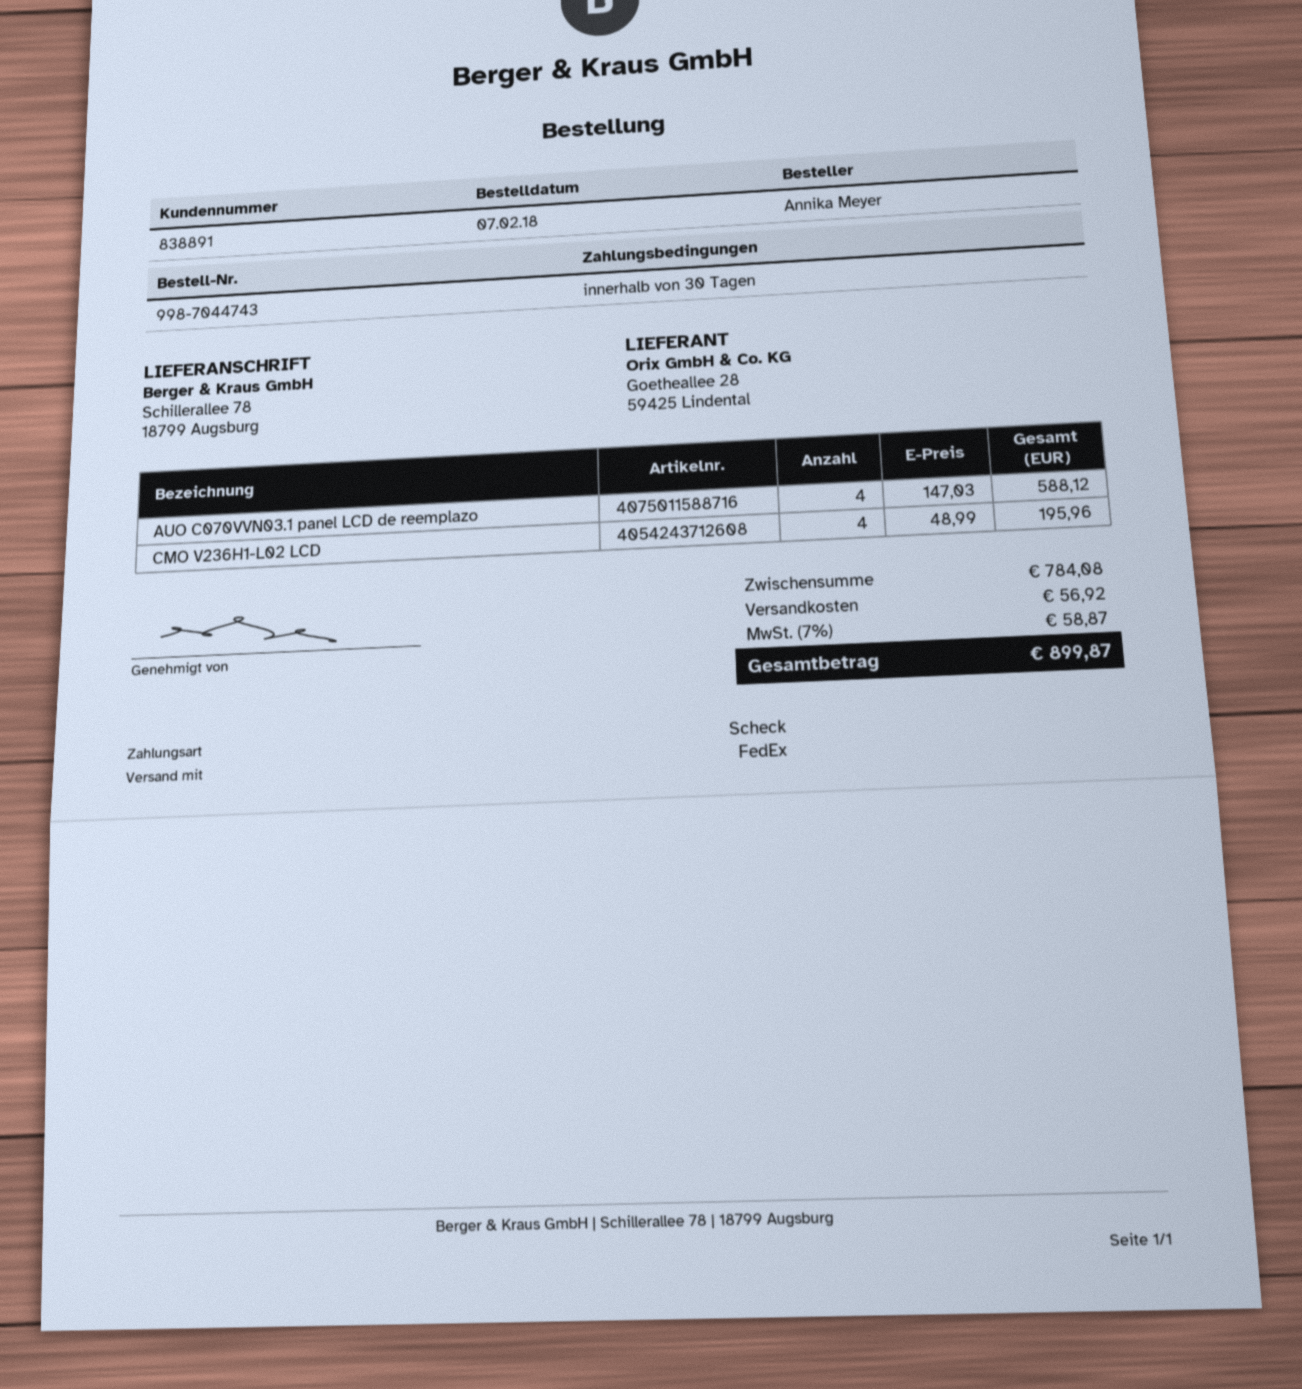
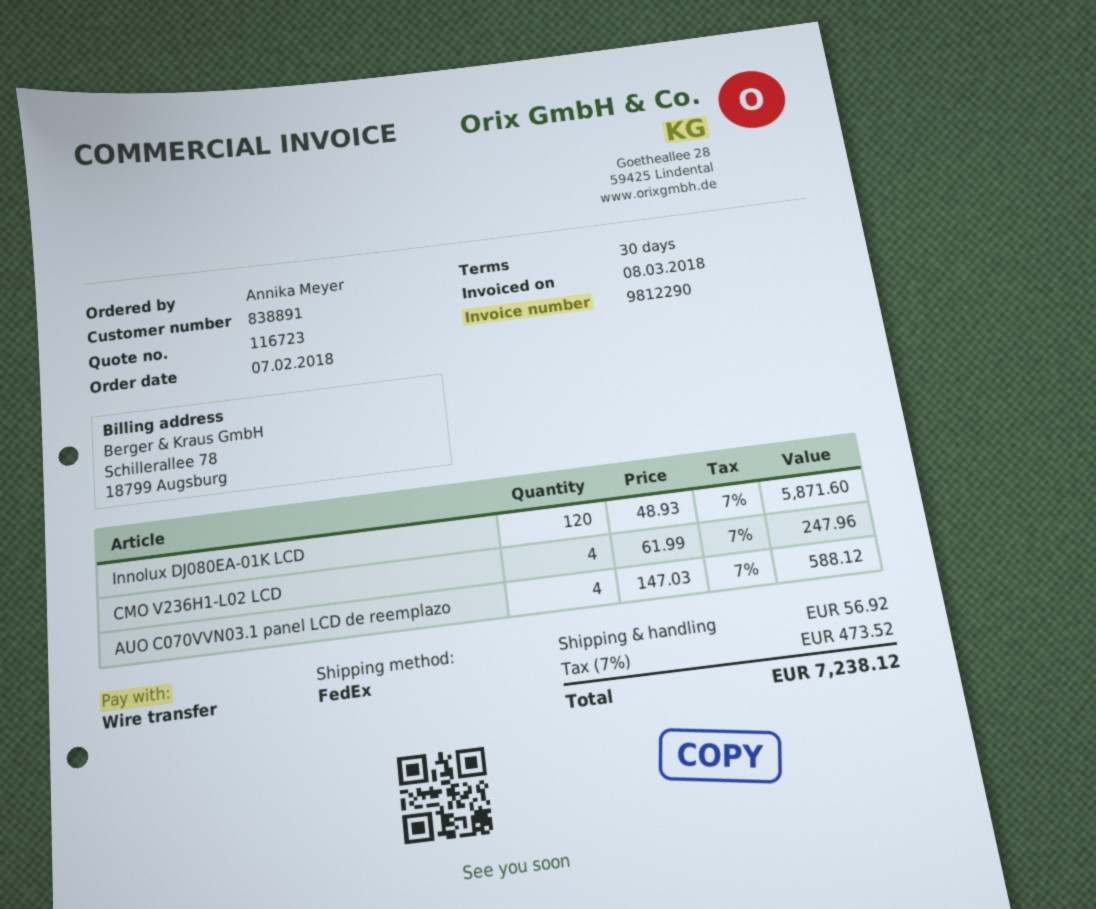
payment method: cheque -> bank transfer
CMO V236H1-L02 LCD: 4 x 48.99 = 195.96 -> 4 x 61.99 = 247.96
Innolux DJ080EA-01K LCD: none -> 120 x 48.93 = 5871.60
tax: 7% = 58.87 -> 7% = 473.52
total: 899.87 -> 7238.12

